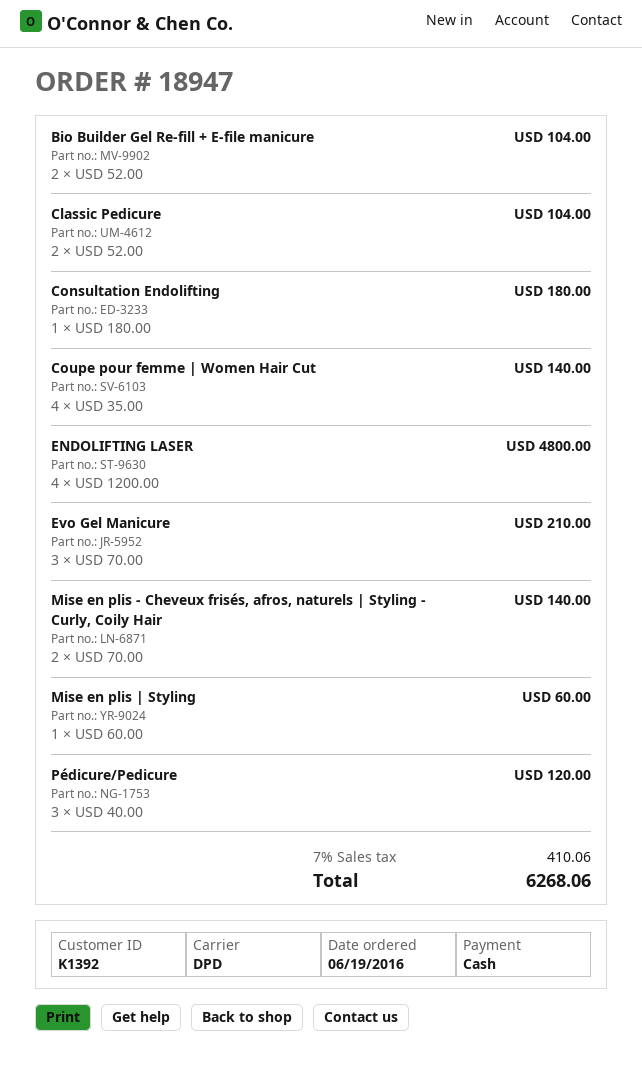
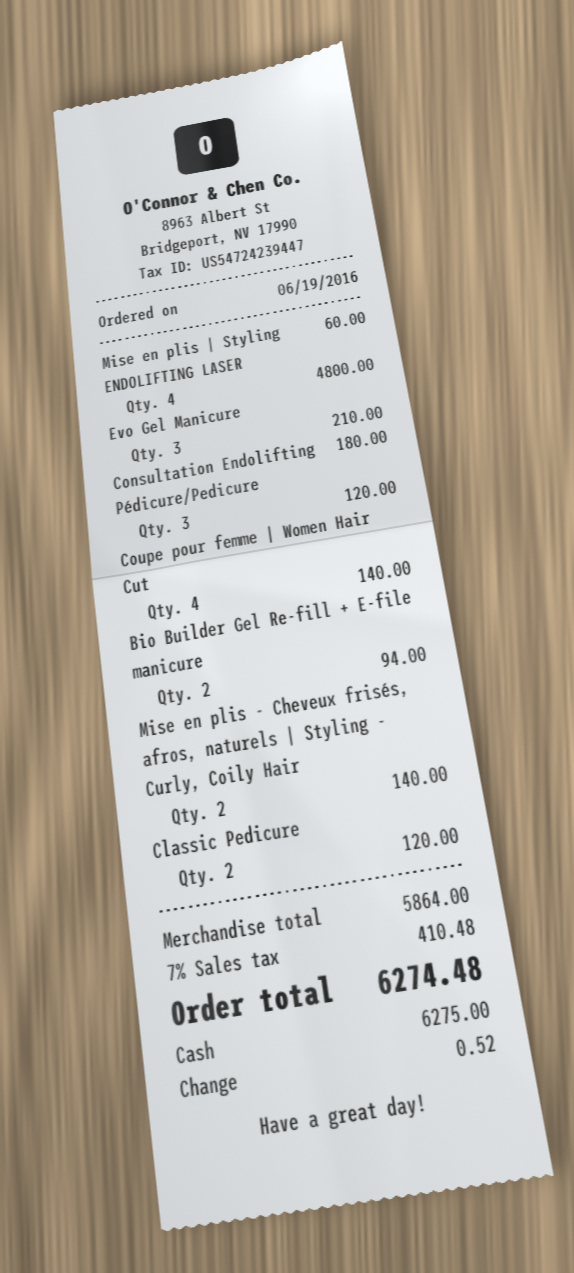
Bio Builder Gel Re-fill + E-file manicure: 2 for 104.00 -> 2 for 94.00
Classic Pedicure: 2 for 104.00 -> 2 for 120.00
tax: 7% = 410.06 -> 7% = 410.48
total: 6268.06 -> 6274.48

